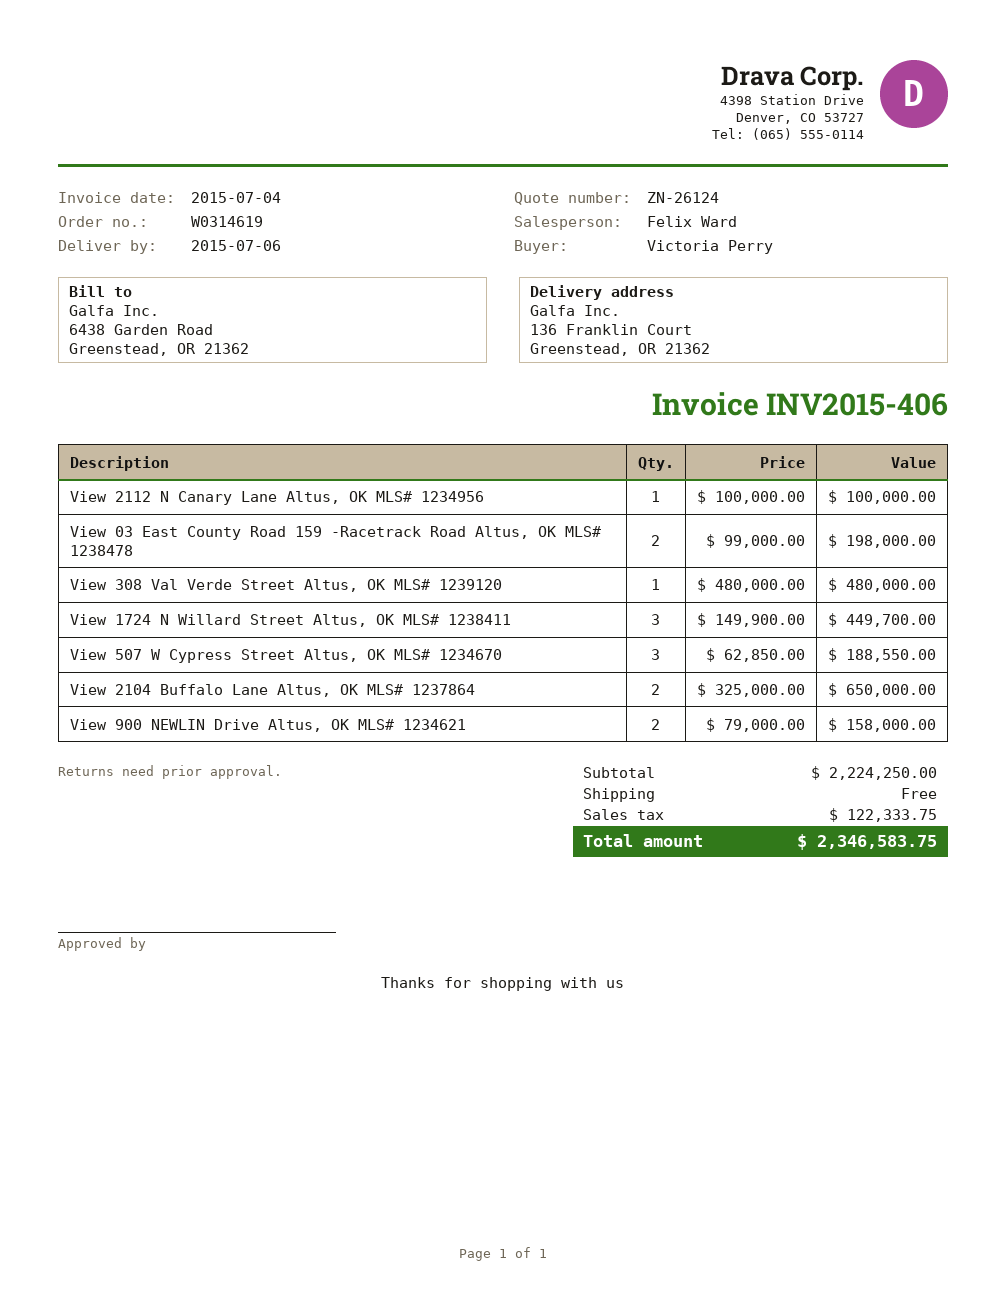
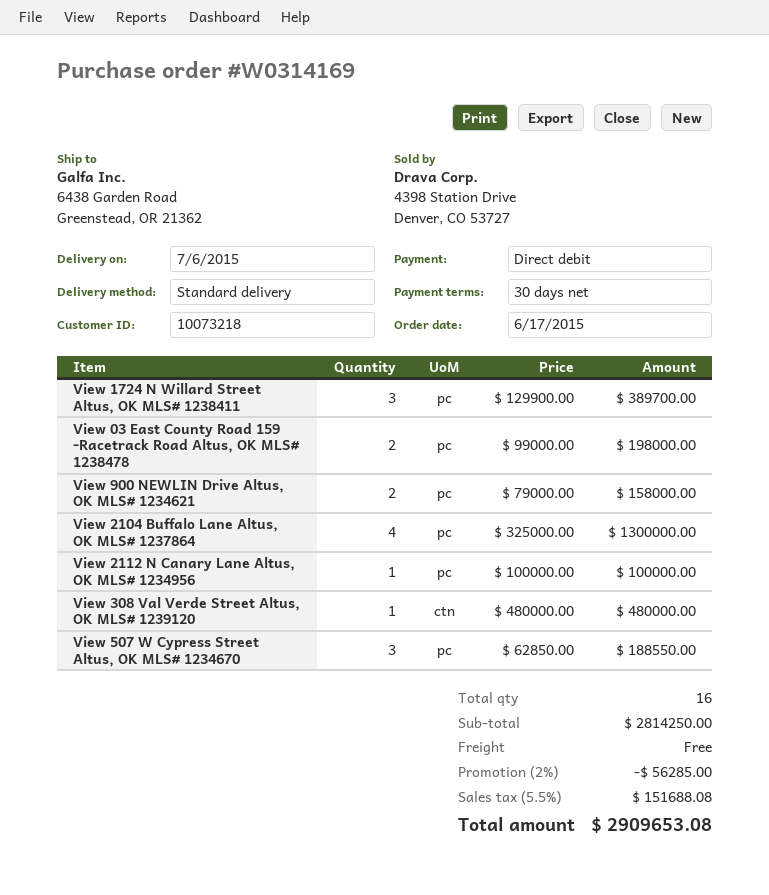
order number: W0314619 -> W0314169
ship to: 136 Franklin Court, Greenstead, OR 21362 -> 6438 Garden Road, Greenstead, OR 21362
View 1724 N Willard Street Altus, OK MLS# 1238411: 3 x 149900.00 = 449700.00 -> 3 x 129900.00 = 389700.00
View 2104 Buffalo Lane Altus, OK MLS# 1237864: 2 x 325000.00 = 650000.00 -> 4 x 325000.00 = 1300000.00
subtotal: 2224250.00 -> 2814250.00
discount: none -> 2% = 56285.00
tax: 122333.75 -> 151688.08
total: 2346583.75 -> 2909653.08

